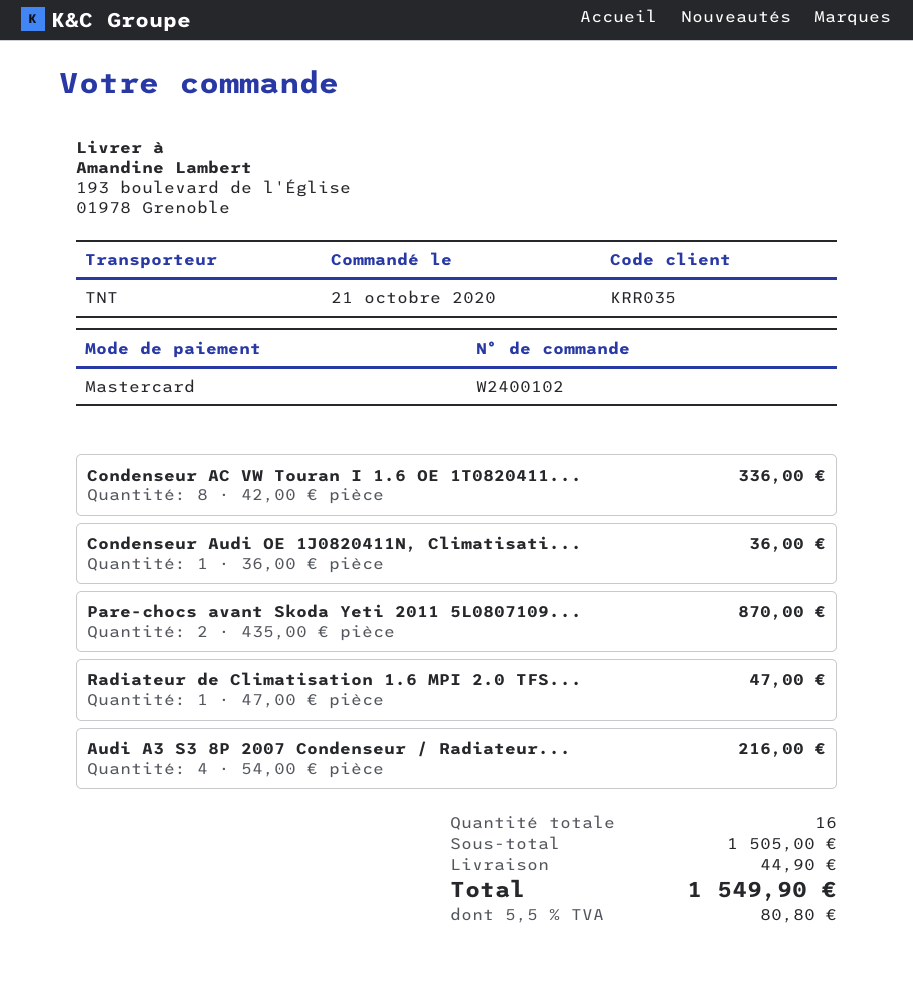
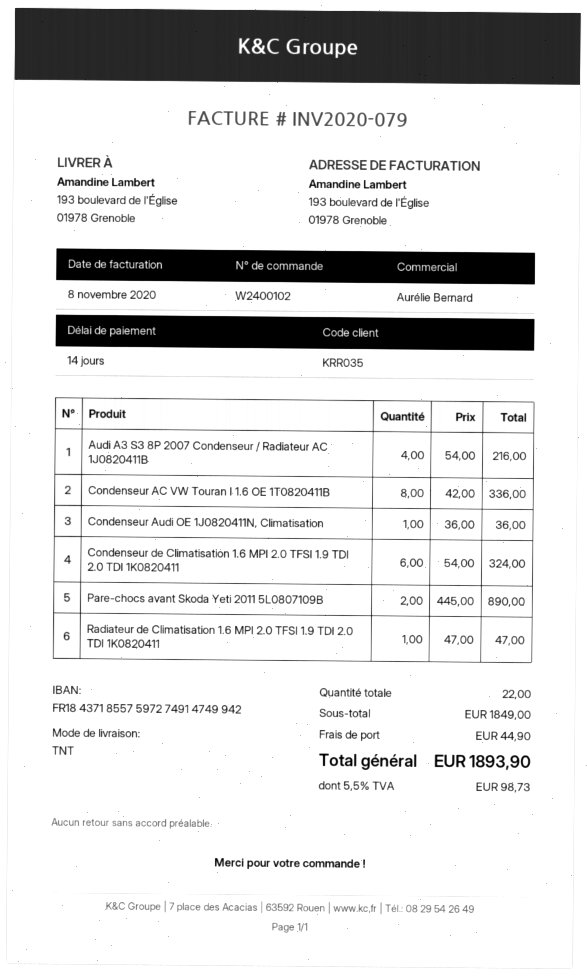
Pare-chocs avant Skoda Yeti 2011 5L0807109...: 2 x 435.00 = 870.00 -> 2 x 445.00 = 890.00
Condenseur de Climatisation 1.6 MPI 2.0 TFSI 1.9 TDI 2.0 TDI 1K0820411: none -> 6 x 54.00 = 324.00
total quantity: 16 -> 22
subtotal: 1505.00 -> 1849.00
tax: 5.5% = 80.80 -> 5.5% = 98.73
total: 1549.90 -> 1893.90

